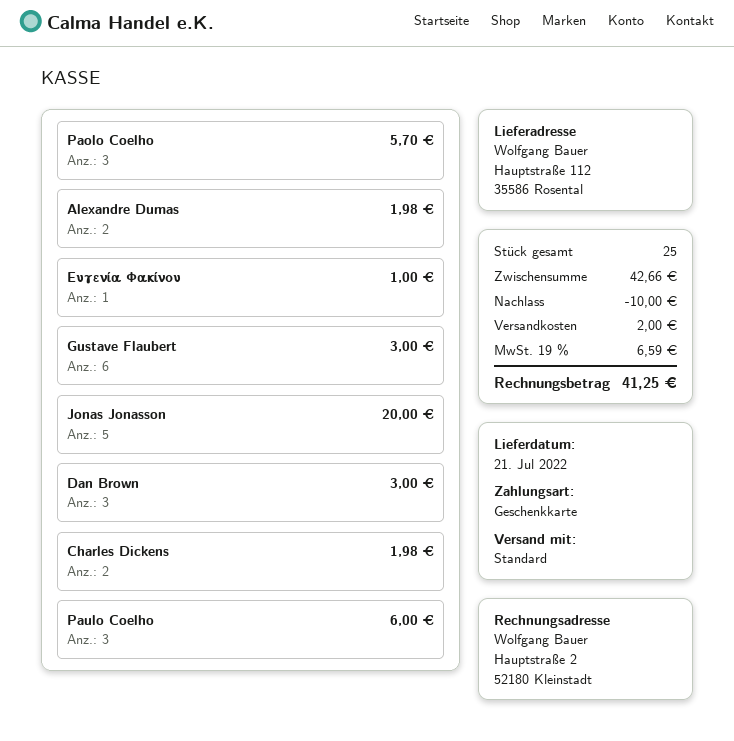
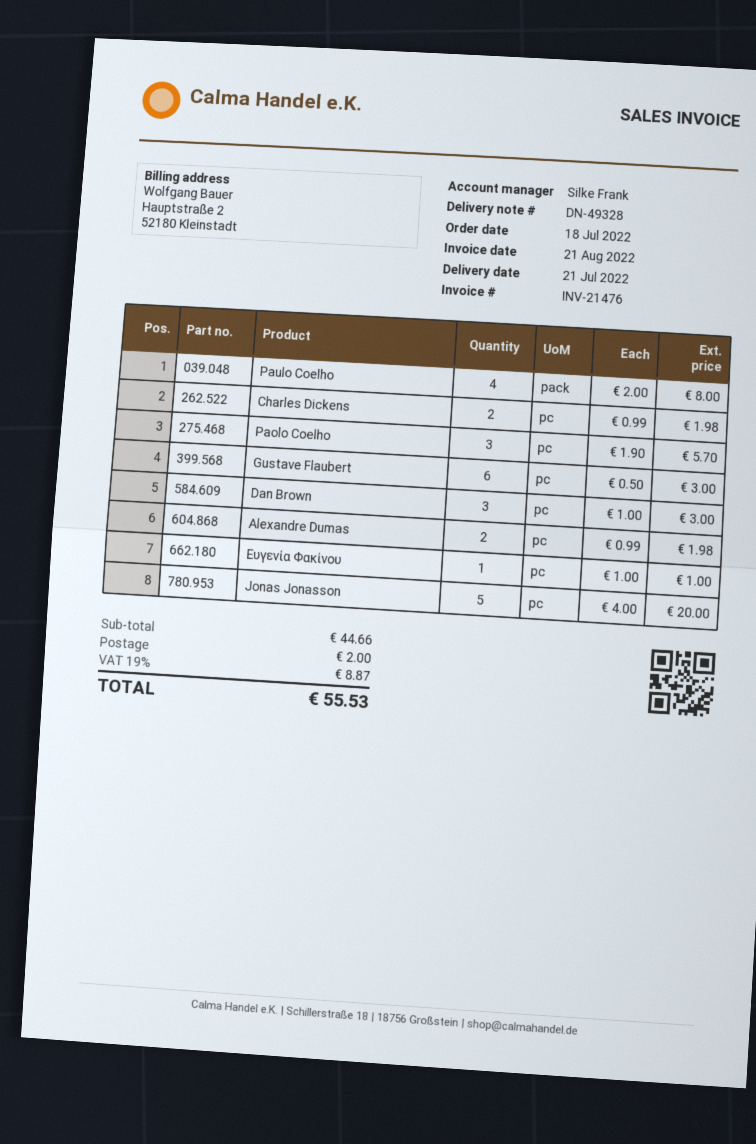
Paulo Coelho: 3 for 6.00 -> 4 for 8.00
subtotal: 42.66 -> 44.66
discount: 10.00 -> none
tax: 19% = 6.59 -> 19% = 8.87
total: 41.25 -> 55.53

